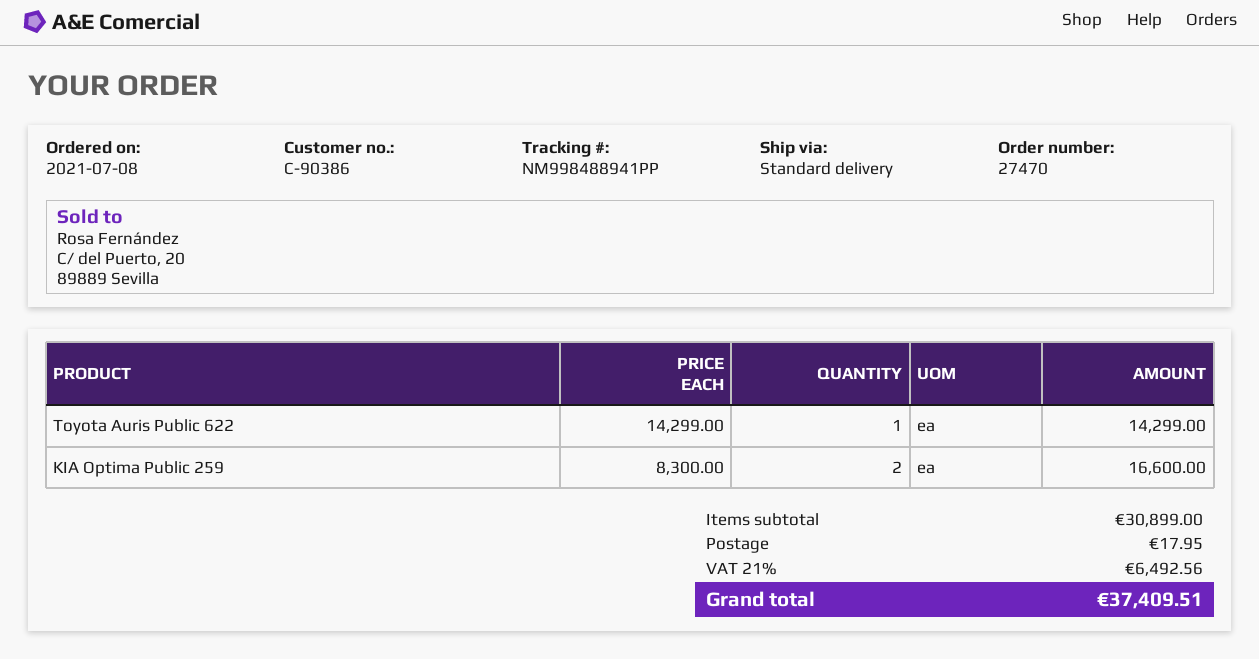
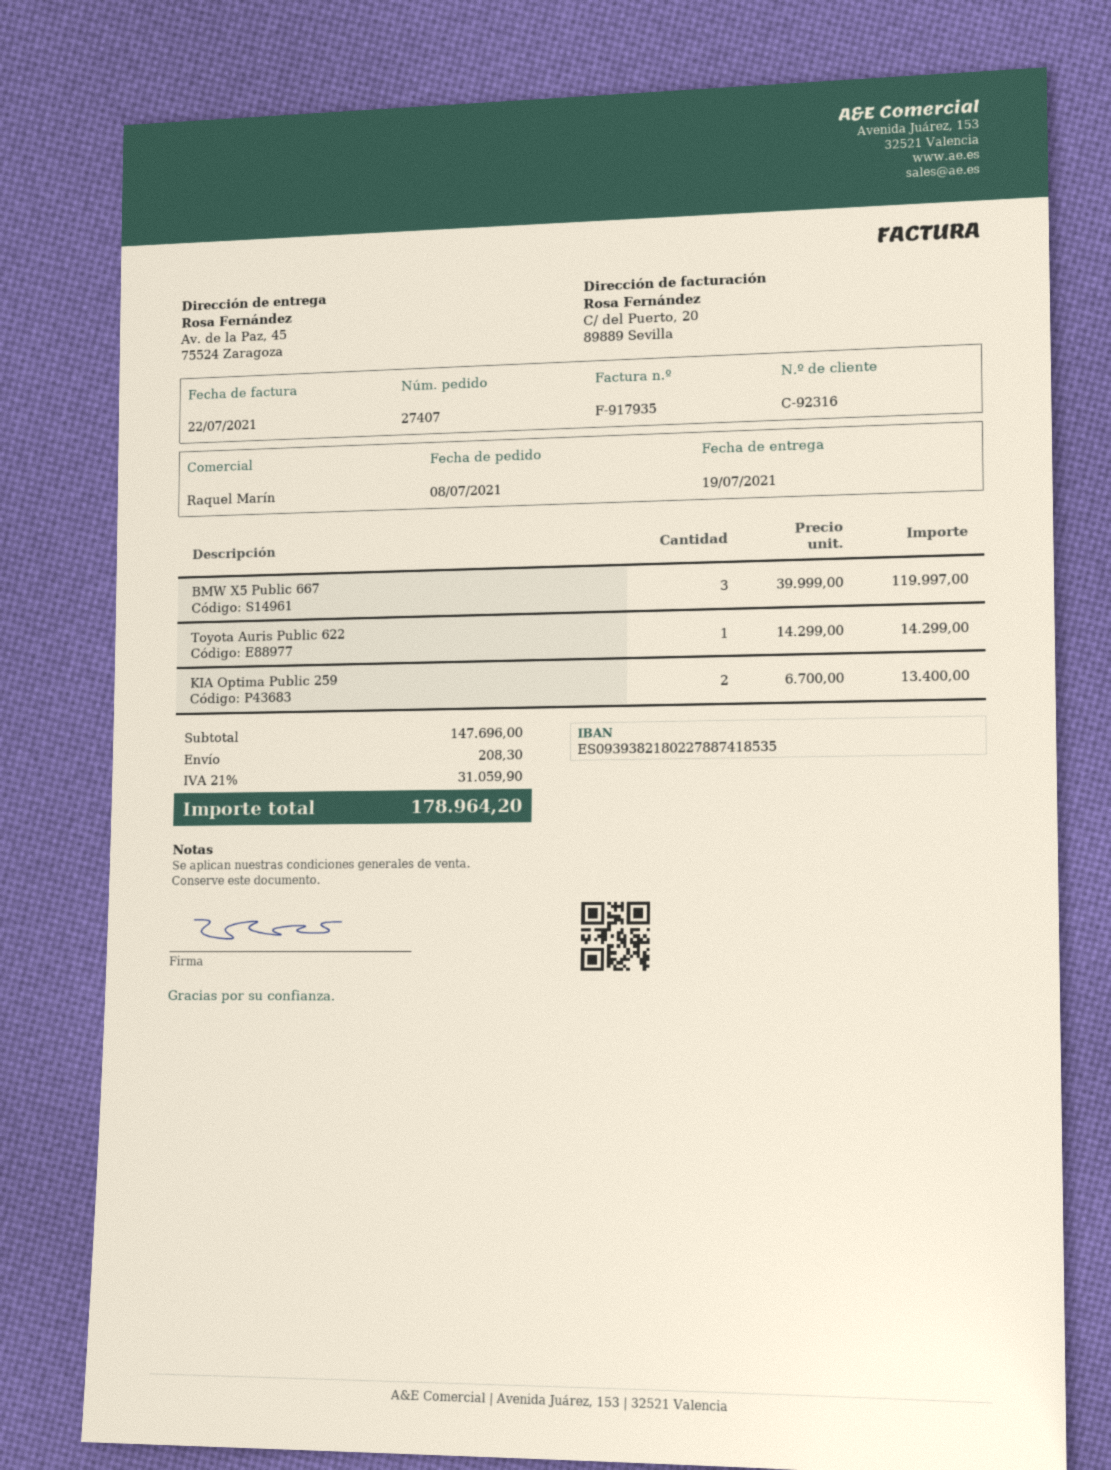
order number: 27470 -> 27407
customer number: C-90386 -> C-92316
KIA Optima Public 259: 2 x 8300.00 = 16600.00 -> 2 x 6700.00 = 13400.00
BMW X5 Public 667: none -> 3 x 39999.00 = 119997.00
subtotal: 30899.00 -> 147696.00
shipping: 17.95 -> 208.30
tax: 21% = 6492.56 -> 21% = 31059.90
total: 37409.51 -> 178964.20

